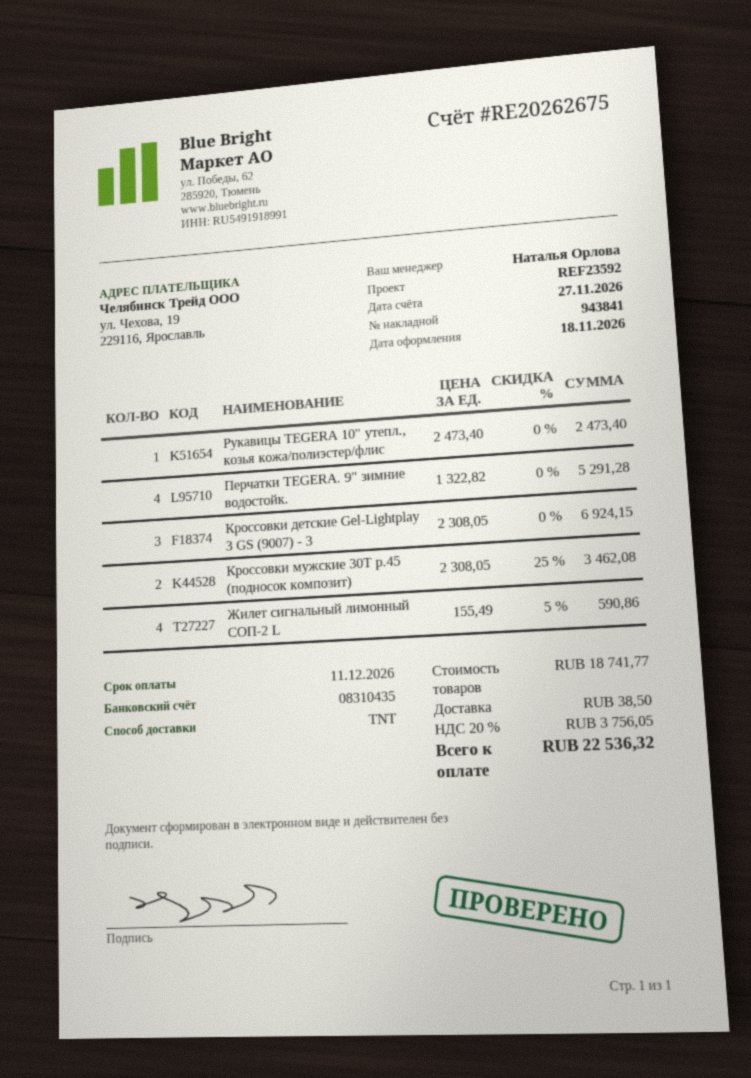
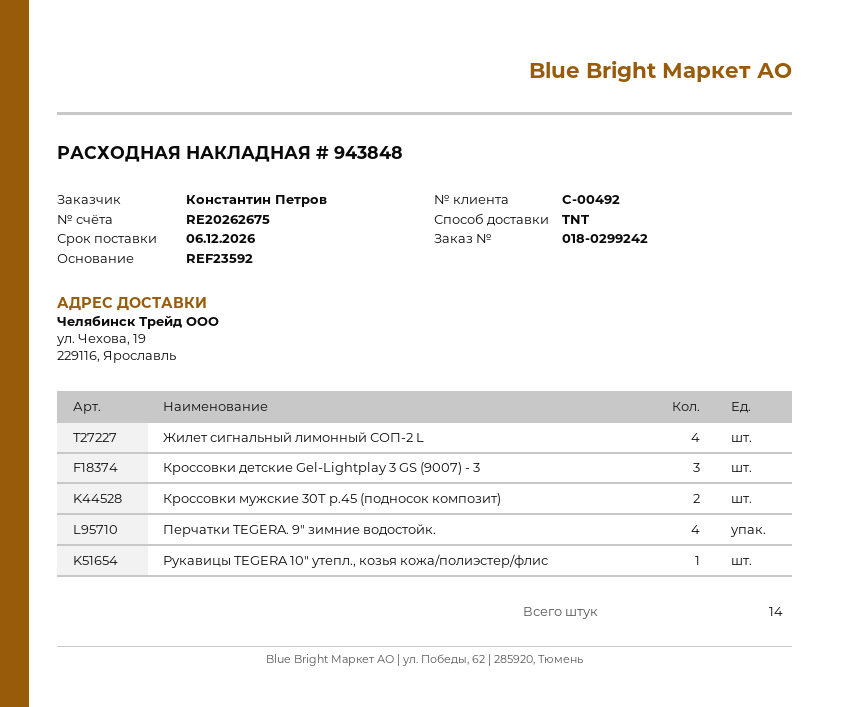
delivery note number: 943841 -> 943848

